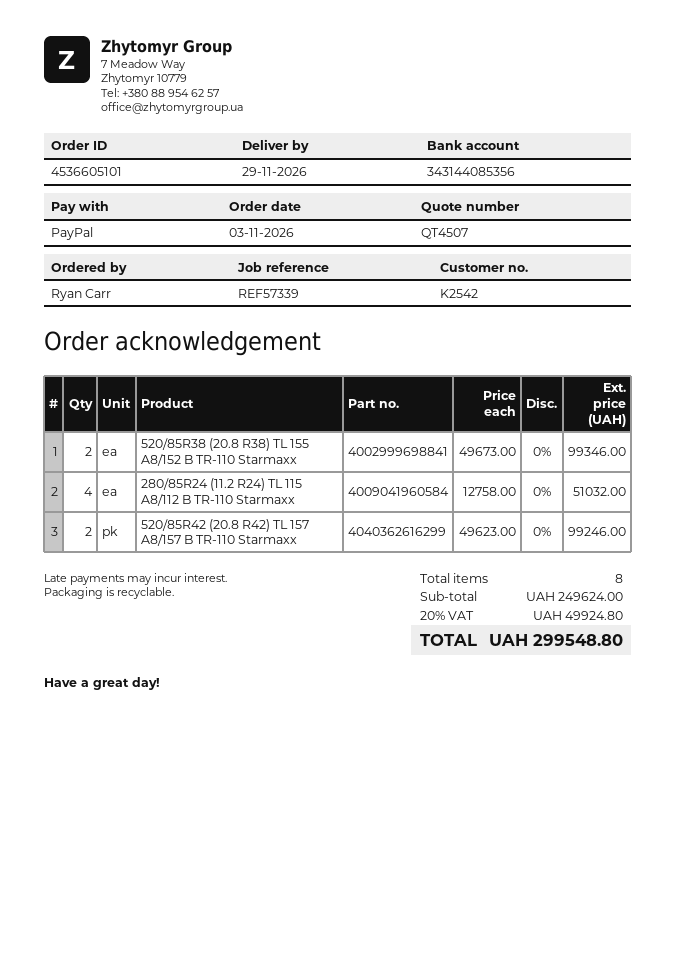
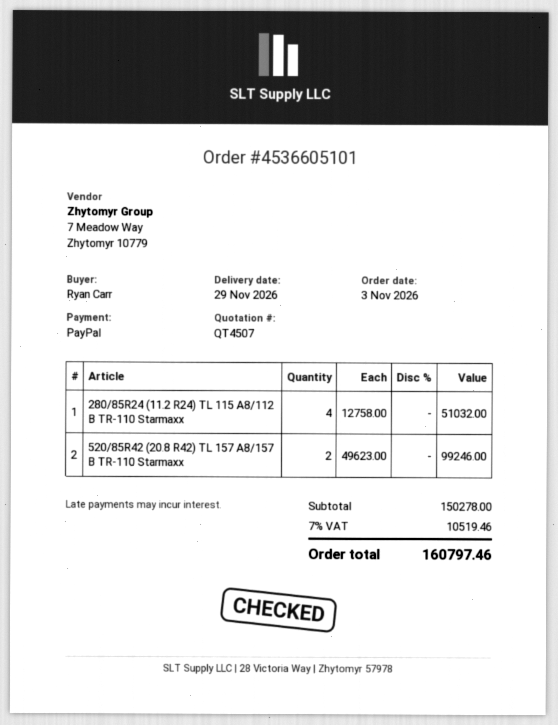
520/85R38 (20.8 R38) TL 155 A8/152 B TR-110 Starmaxx: 2 x 49673.00 = 99346.00 -> none
subtotal: 249624.00 -> 150278.00
tax: 20% = 49924.80 -> 7% = 10519.46
total: 299548.80 -> 160797.46

